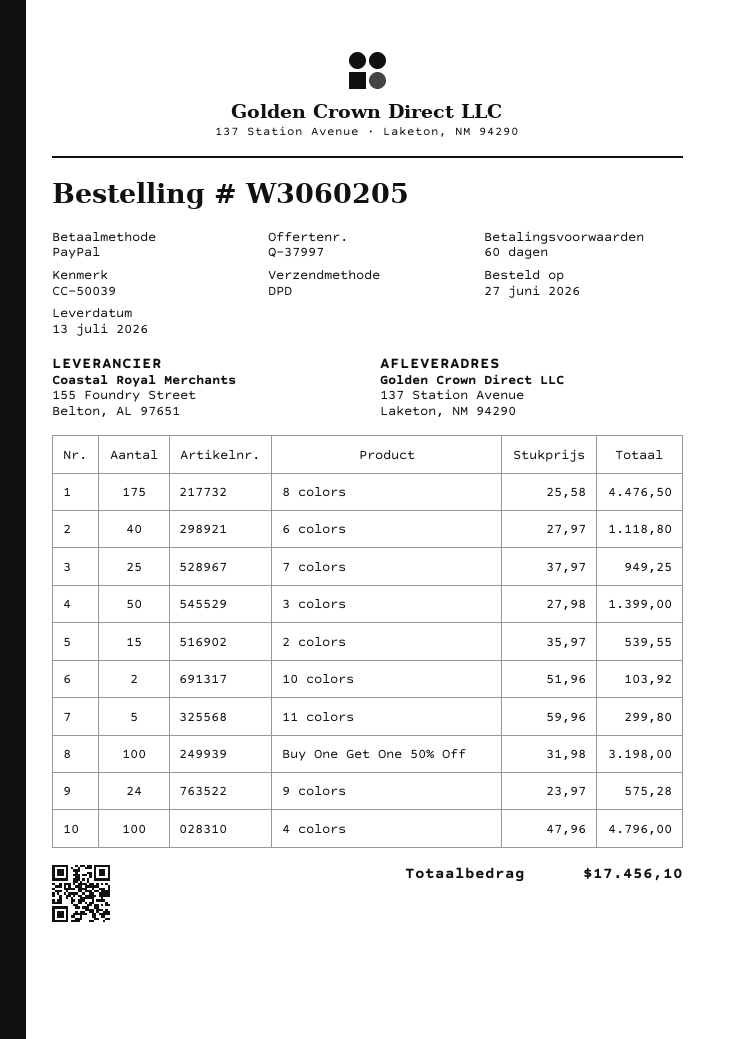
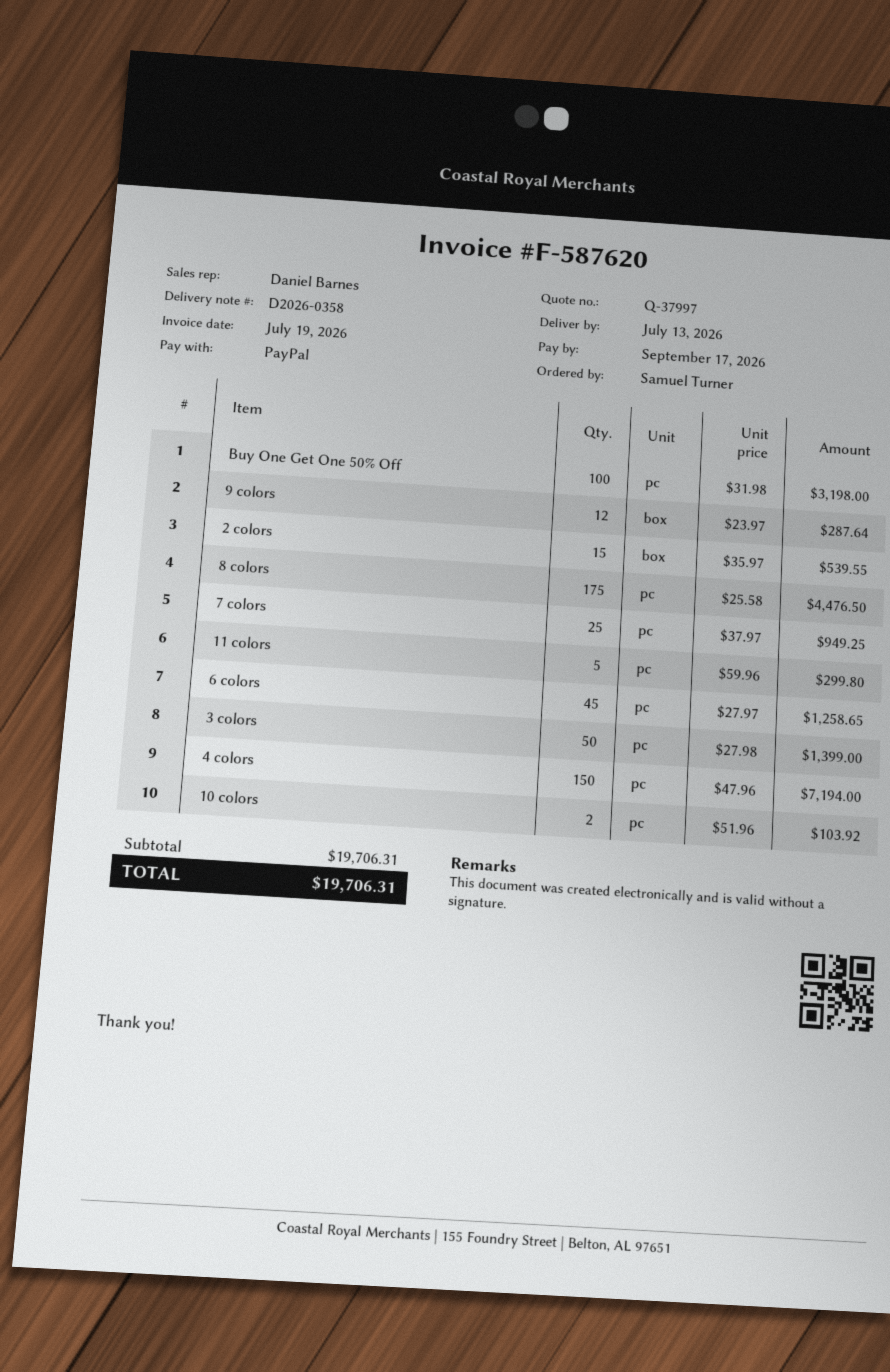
6 colors: 40 x 27.97 = 1118.80 -> 45 x 27.97 = 1258.65
9 colors: 24 x 23.97 = 575.28 -> 12 x 23.97 = 287.64
4 colors: 100 x 47.96 = 4796.00 -> 150 x 47.96 = 7194.00
total: 17456.10 -> 19706.31

